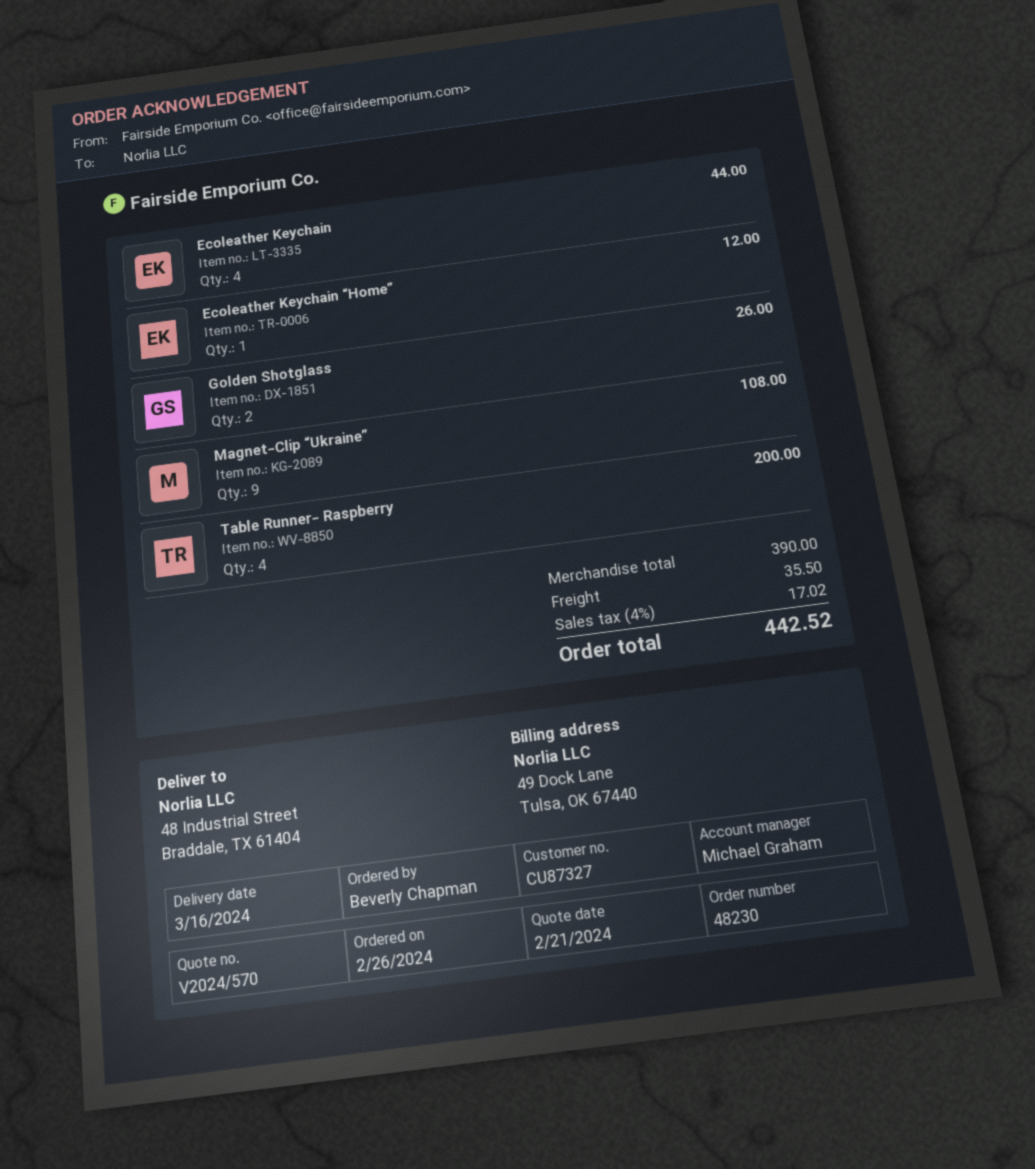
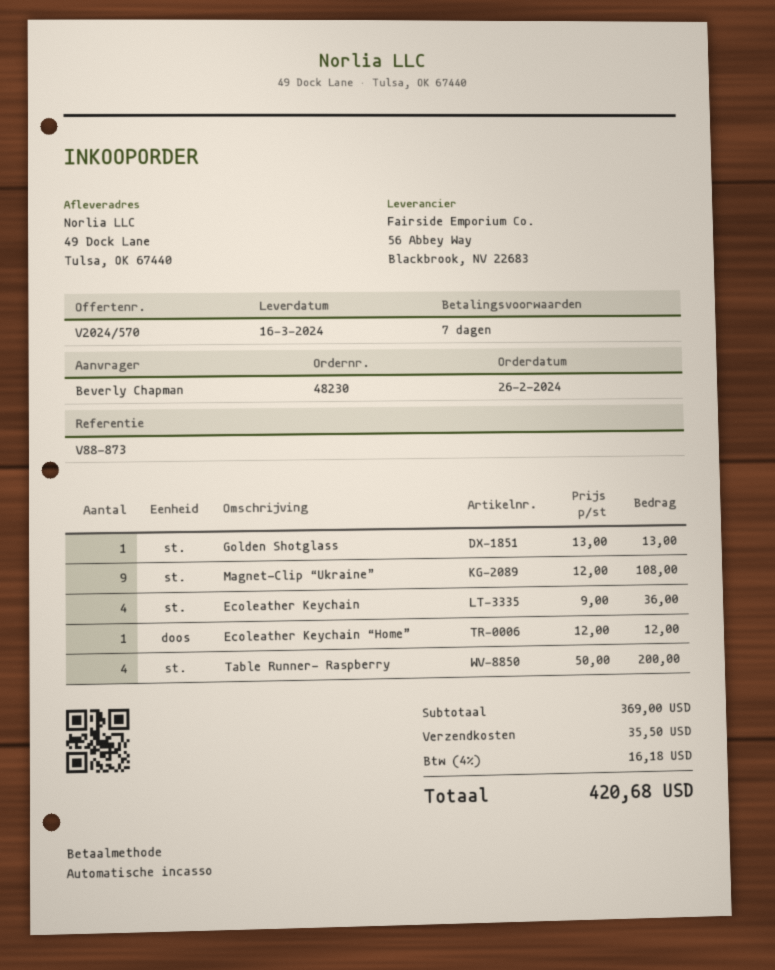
ship to: 48 Industrial Street, Braddale, TX 61404 -> 49 Dock Lane, Tulsa, OK 67440
Ecoleather Keychain: 4 for 44.00 -> 4 for 36.00
Golden Shotglass: 2 for 26.00 -> 1 for 13.00
subtotal: 390.00 -> 369.00
tax: 4% = 17.02 -> 4% = 16.18
total: 442.52 -> 420.68

